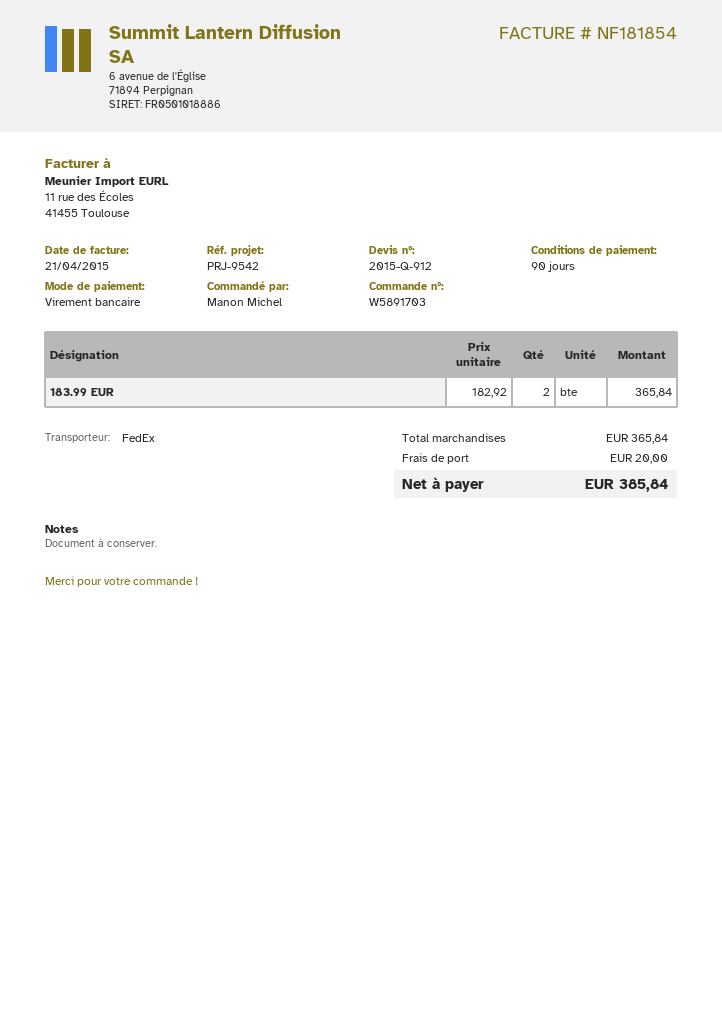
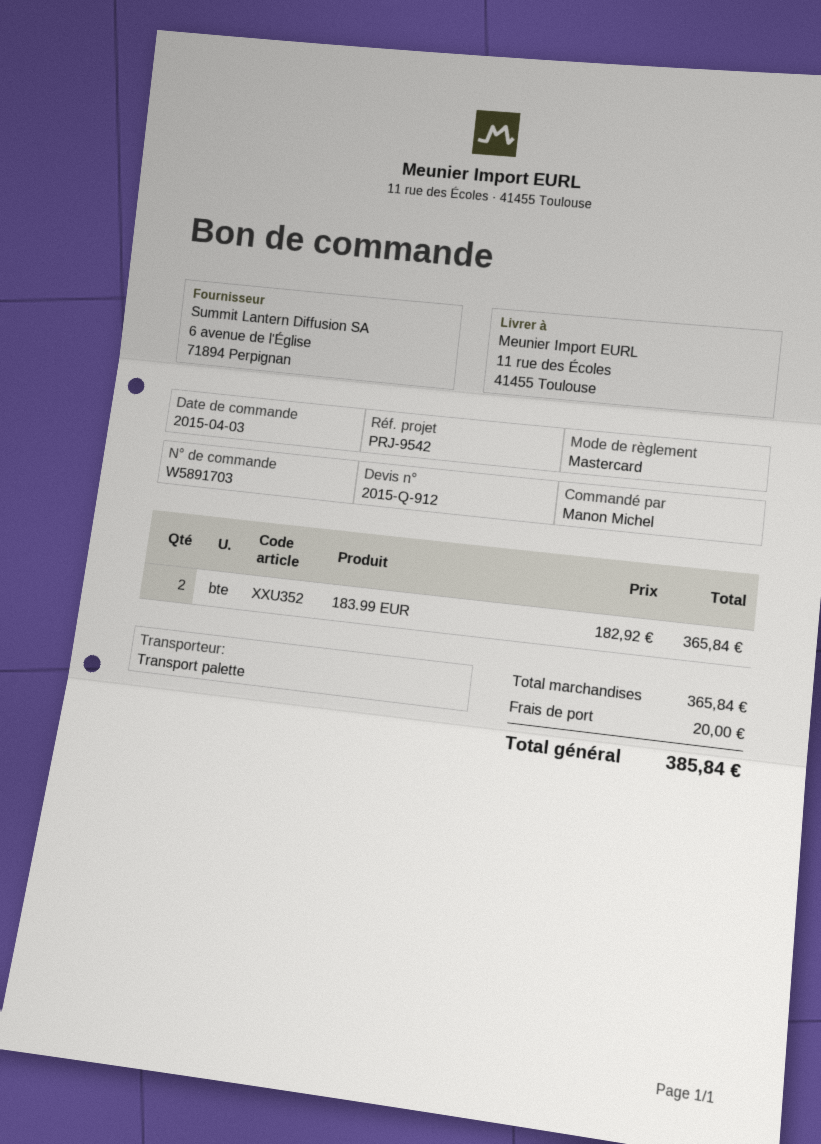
payment method: bank transfer -> Mastercard
shipping method: FedEx -> pallet freight

